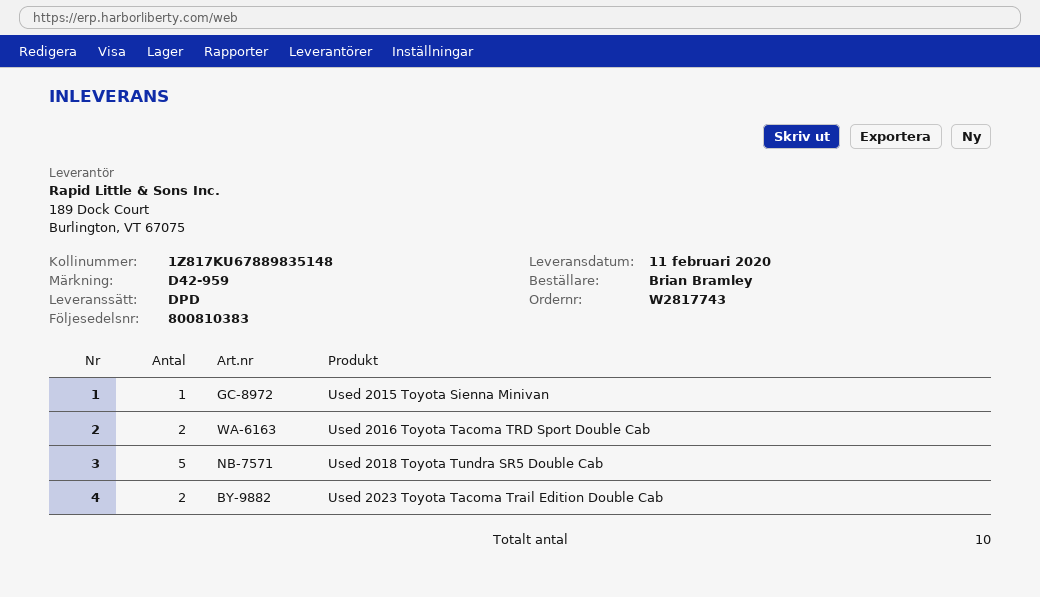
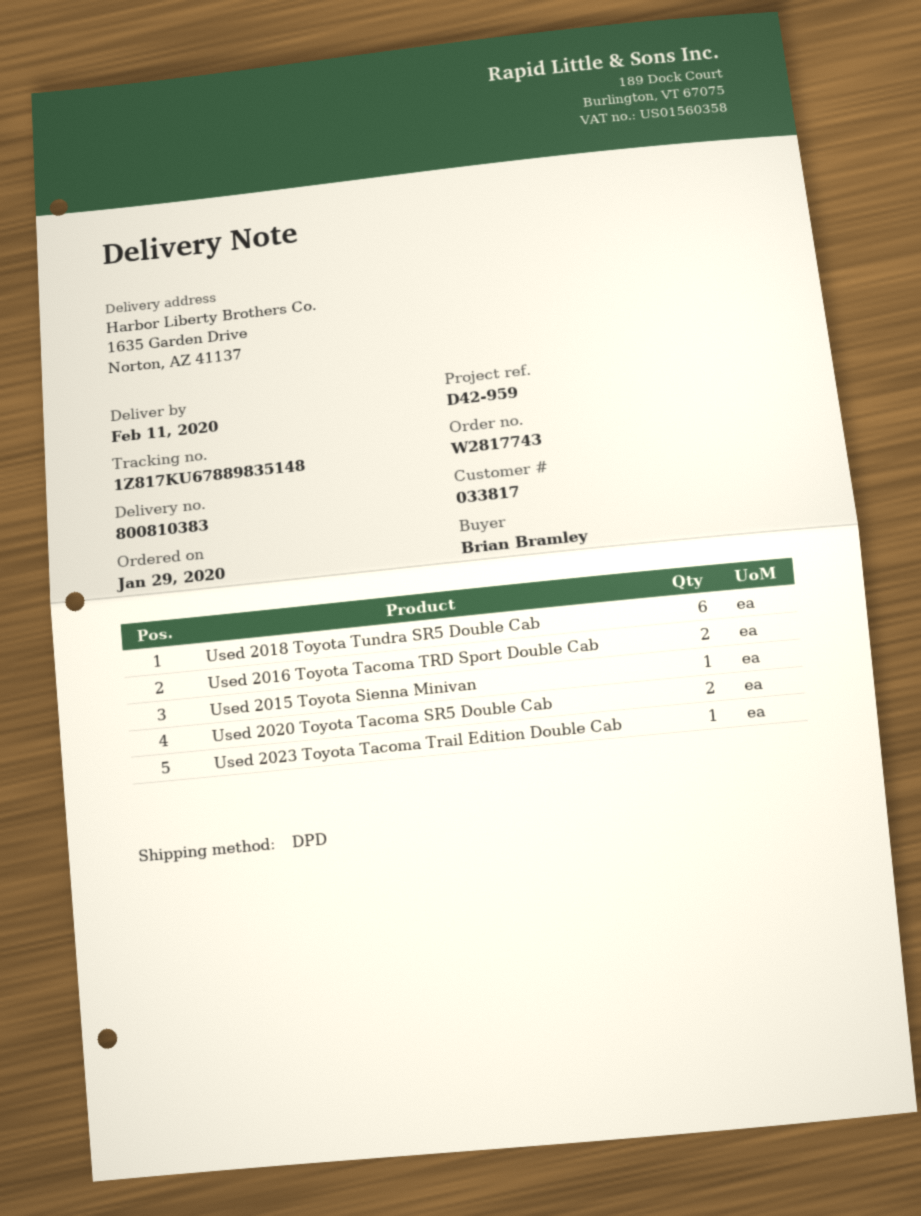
Used 2018 Toyota Tundra SR5 Double Cab: 5 -> 6
Used 2023 Toyota Tacoma Trail Edition Double Cab: 2 -> 1
Used 2020 Toyota Tacoma SR5 Double Cab: none -> 2

